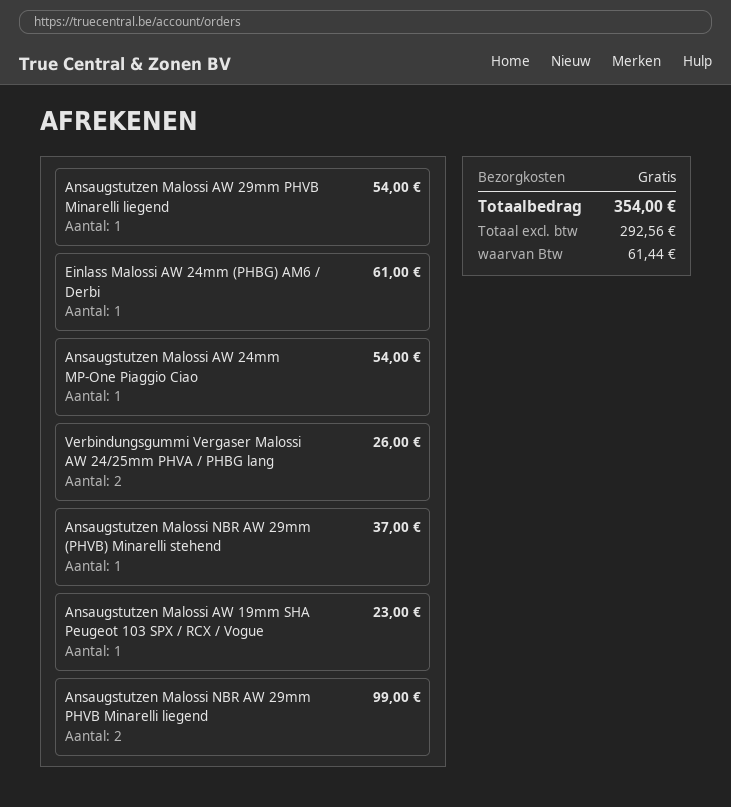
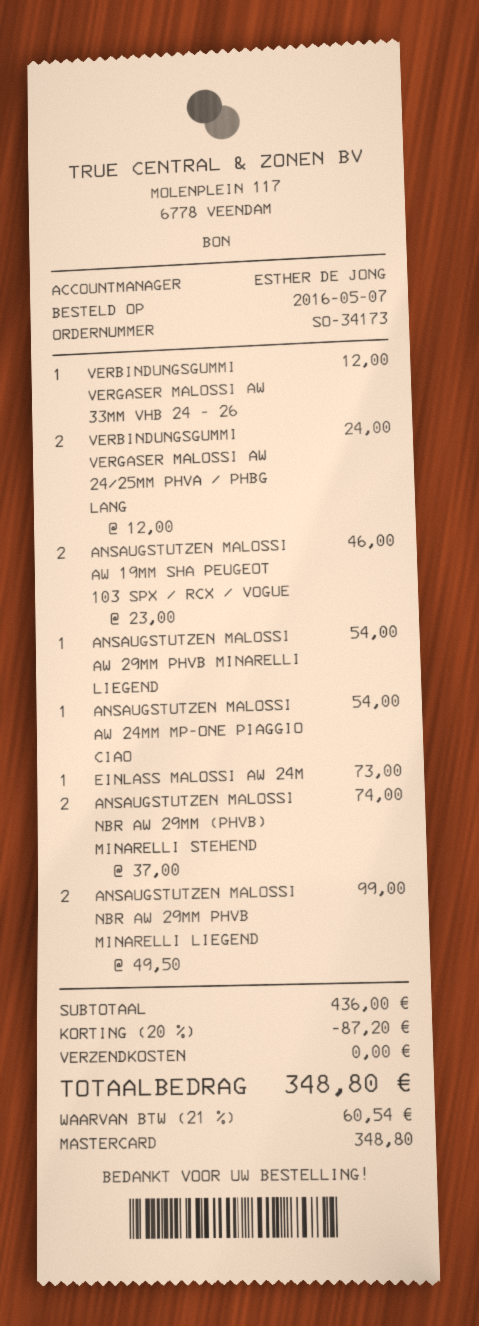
Einlass Malossi AW 24mm (PHBG) AM6 / Derbi: 1 for 61.00 -> 1 for 73.00
Verbindungsgummi Vergaser Malossi AW 24/25mm PHVA / PHBG lang: 2 for 26.00 -> 2 for 24.00
Ansaugstutzen Malossi NBR AW 29mm (PHVB) Minarelli stehend: 1 for 37.00 -> 2 for 74.00
Ansaugstutzen Malossi AW 19mm SHA Peugeot 103 SPX / RCX / Vogue: 1 for 23.00 -> 2 for 46.00
VERBINDUNGSGUMMI VERGASER MALOSSI AW 33MM VHB 24 - 26: none -> 1 for 12.00
discount: none -> 20% = 87.20
tax: 61.44 -> 60.54
total: 354.00 -> 348.80

